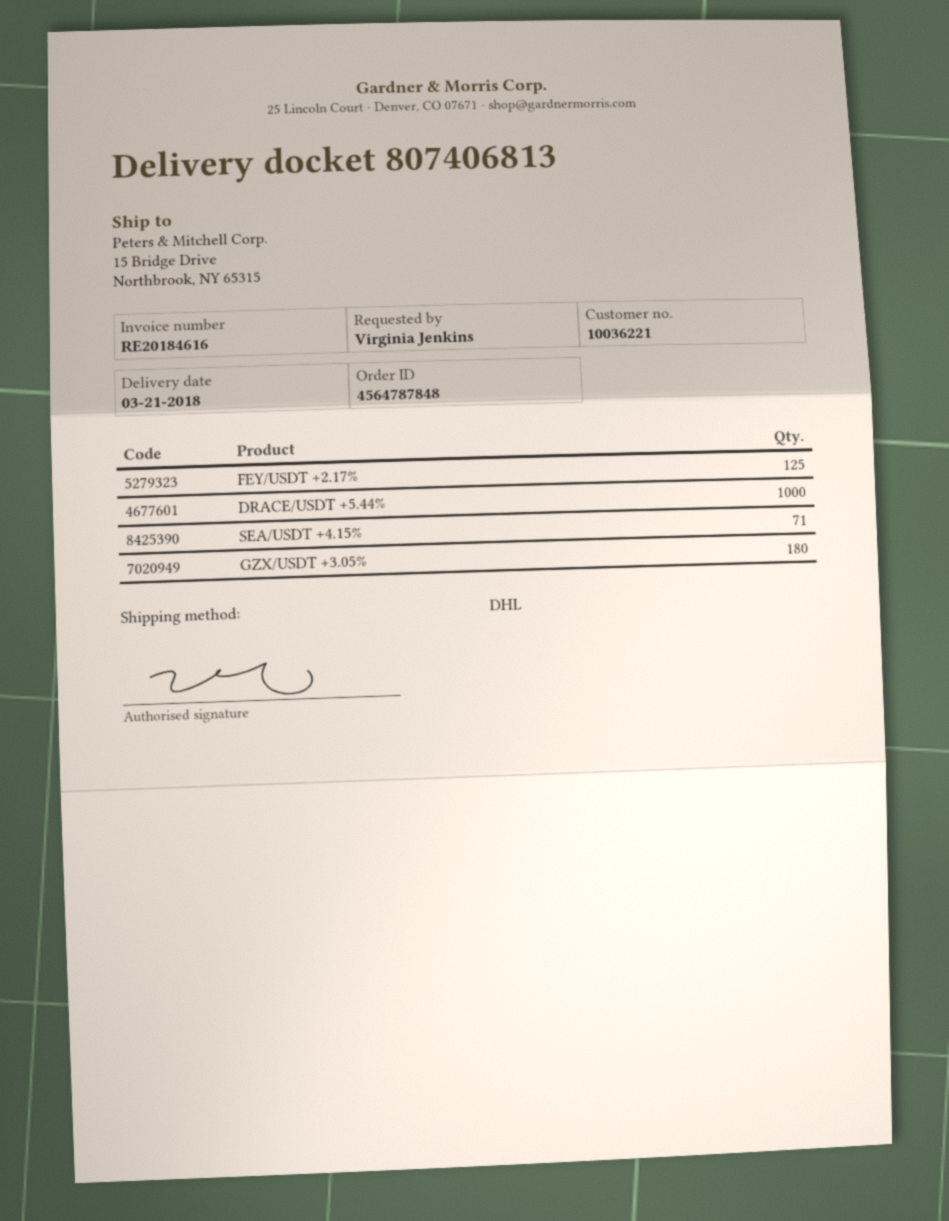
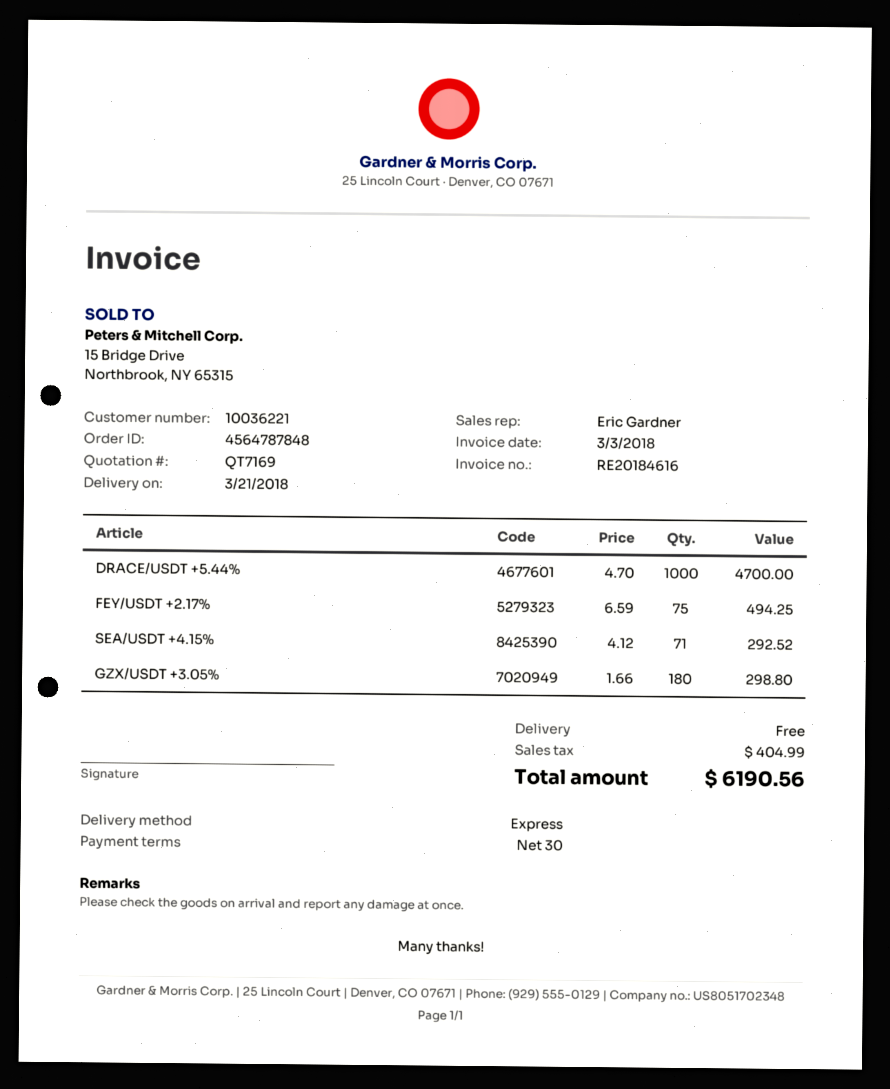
shipping method: DHL -> express
FEY/USDT +2.17%: 125 -> 75

